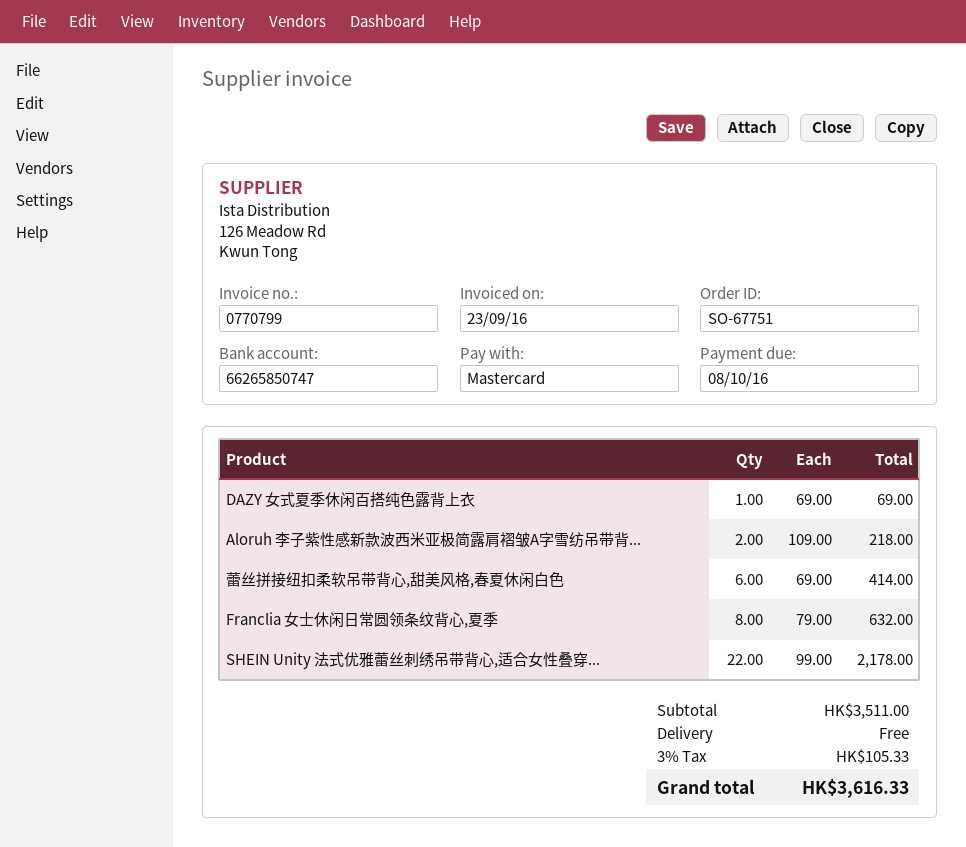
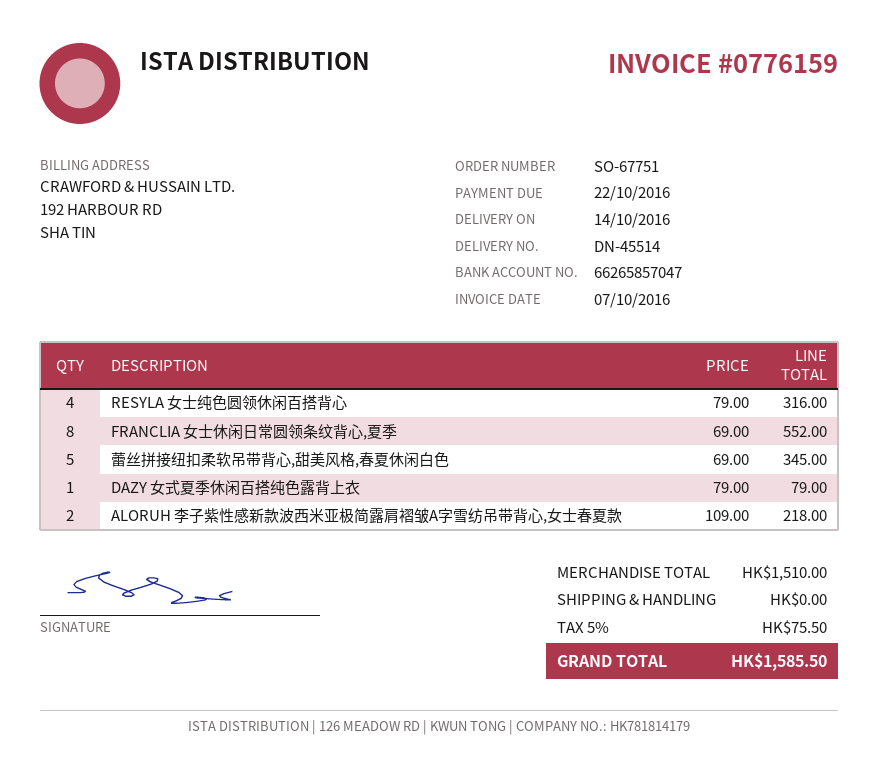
invoice number: 0770799 -> 0776159
invoice date: 2016-09-23 -> 2016-10-07
due date: 2016-10-08 -> 2016-10-22
bank account: 66265850747 -> 66265857047
DAZY 女式夏季休闲百搭纯色露背上衣: 1 x 69.00 = 69.00 -> 1 x 79.00 = 79.00
蕾丝拼接纽扣柔软吊带背心,甜美风格,春夏休闲白色: 6 x 69.00 = 414.00 -> 5 x 69.00 = 345.00
Franclia 女士休闲日常圆领条纹背心,夏季: 8 x 79.00 = 632.00 -> 8 x 69.00 = 552.00
SHEIN Unity 法式优雅蕾丝刺绣吊带背心,适合女性叠穿...: 22 x 99.00 = 2178.00 -> none
RESYLA 女士纯色圆领休闲百搭背心: none -> 4 x 79.00 = 316.00
subtotal: 3511.00 -> 1510.00
tax: 3% = 105.33 -> 5% = 75.50
total: 3616.33 -> 1585.50

